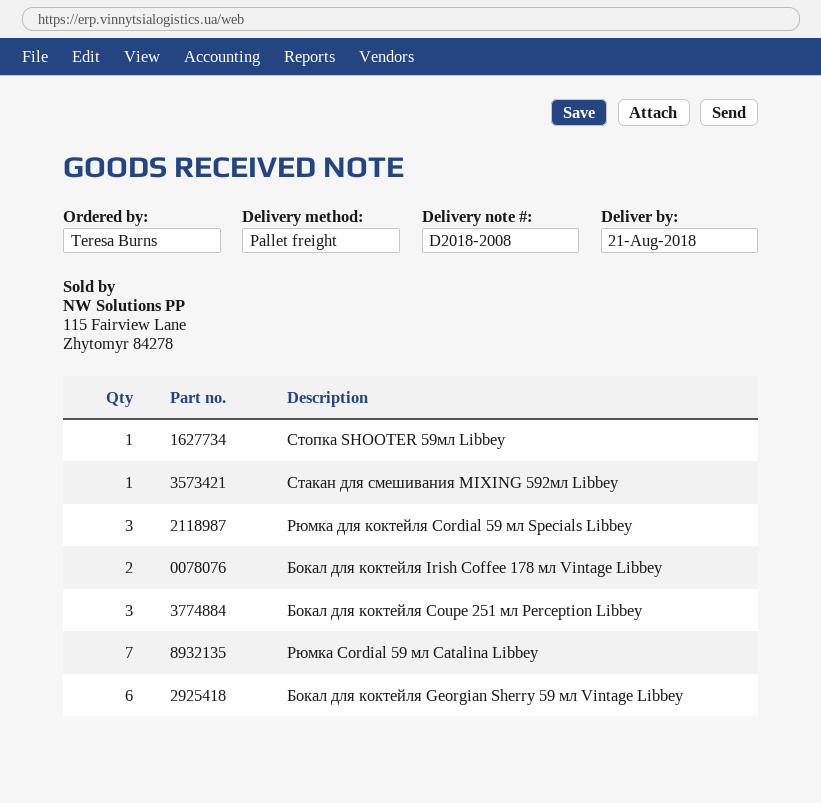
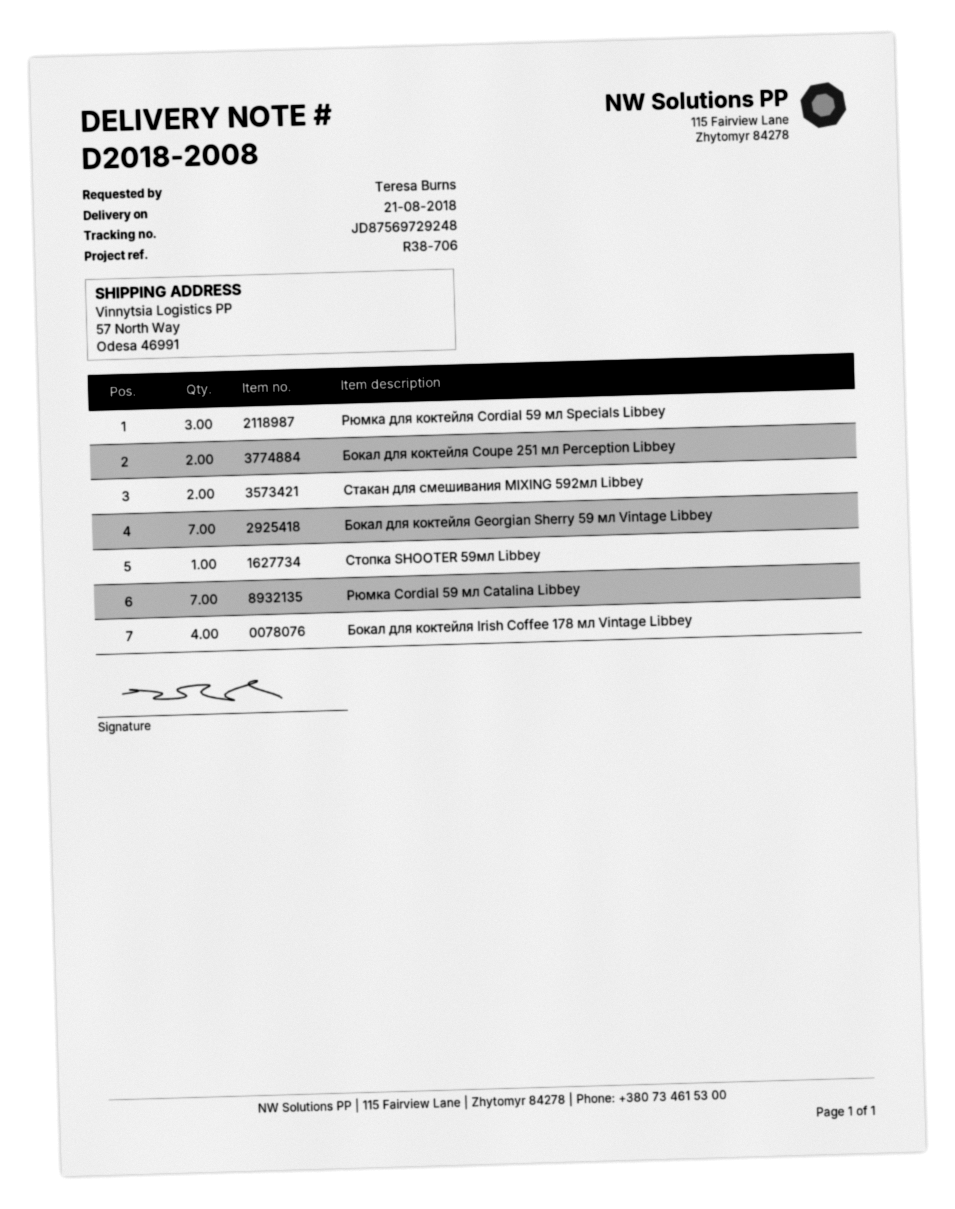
Стакан для смешивания MIXING 592мл Libbey: 1 -> 2
Бокал для коктейля Irish Coffee 178 мл Vintage Libbey: 2 -> 4
Бокал для коктейля Coupe 251 мл Perception Libbey: 3 -> 2
Бокал для коктейля Georgian Sherry 59 мл Vintage Libbey: 6 -> 7

